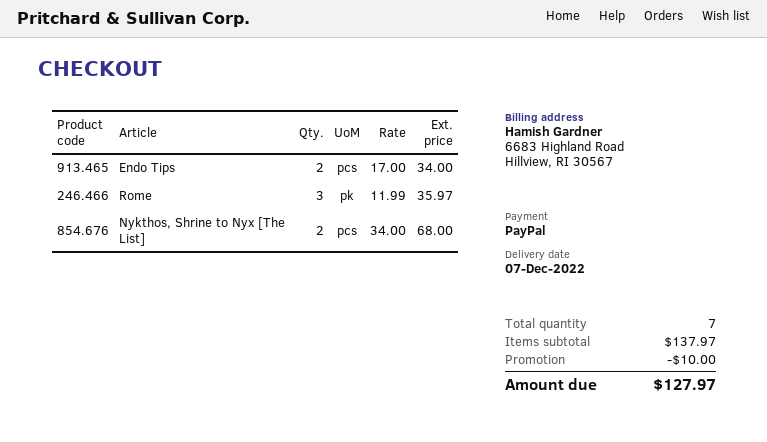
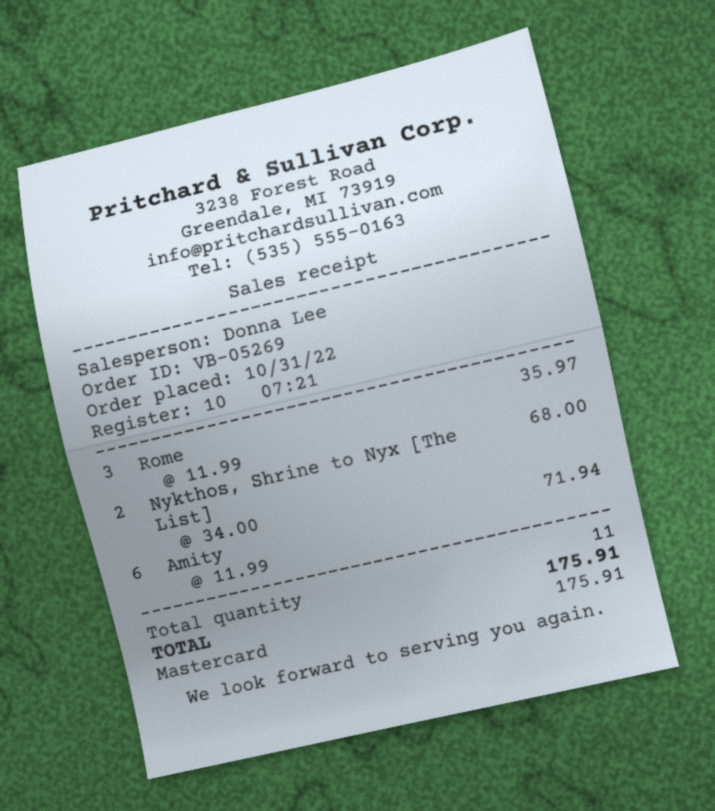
payment method: PayPal -> Mastercard
Endo Tips: 2 x 17.00 = 34.00 -> none
Amity: none -> 6 x 11.99 = 71.94
total quantity: 7 -> 11
discount: 10.00 -> none
total: 127.97 -> 175.91

